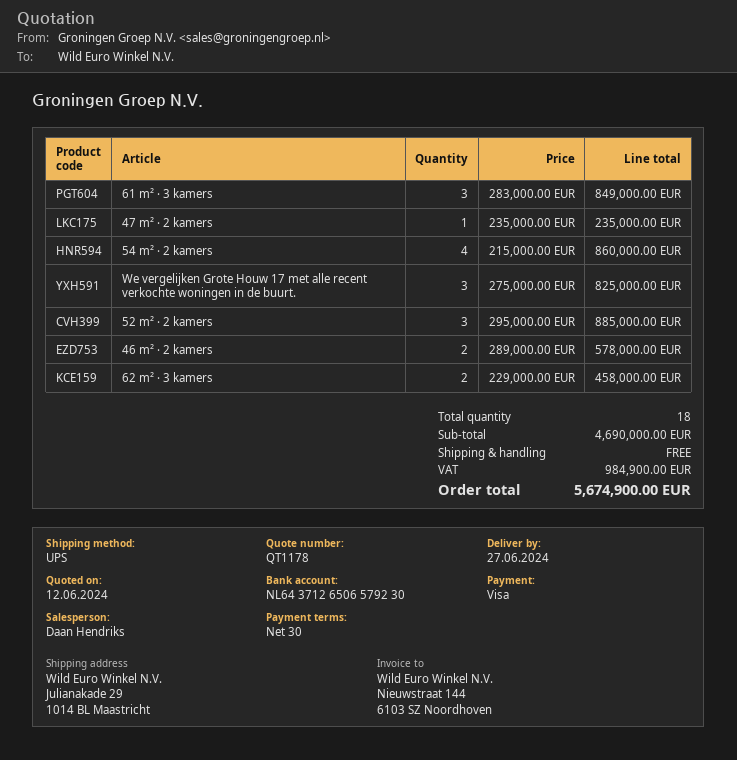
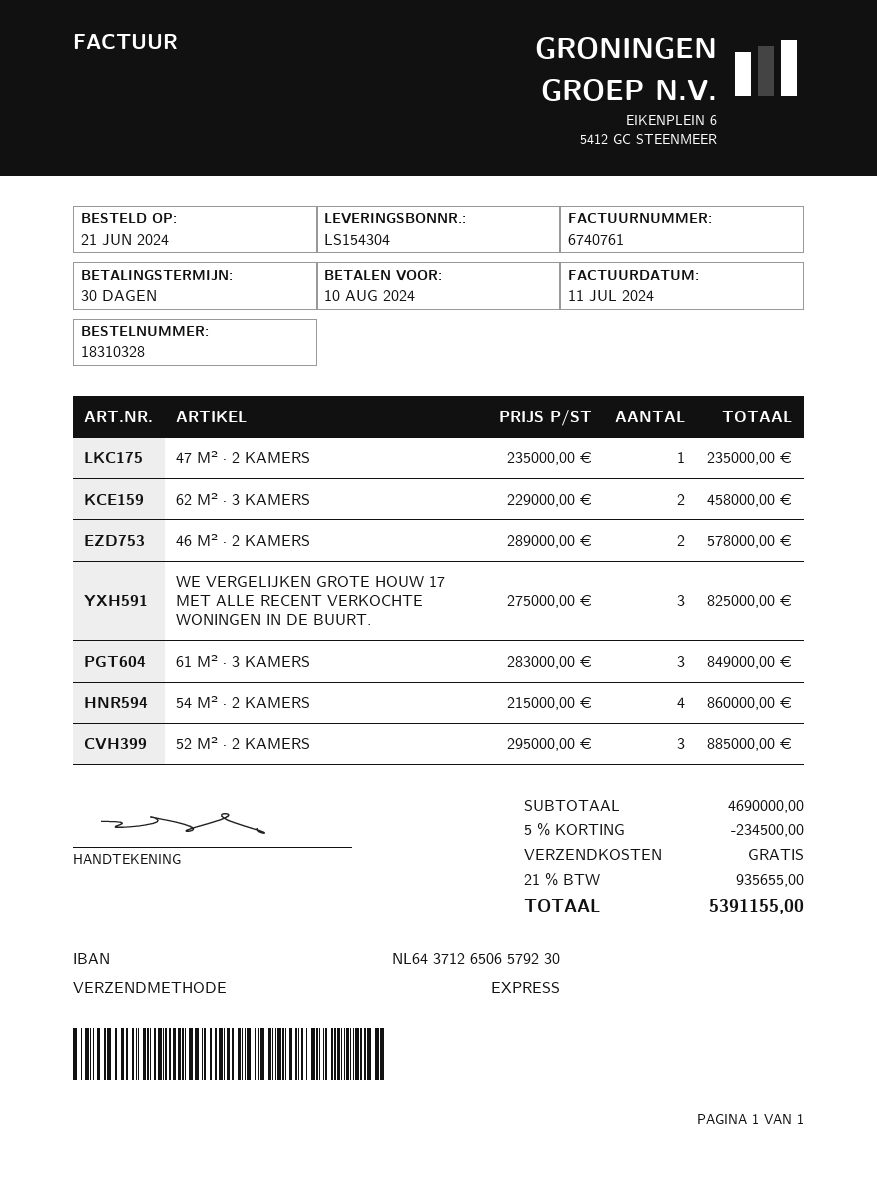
shipping method: UPS -> express
discount: none -> 5% = 234500.00
tax: 984900.00 -> 935655.00
total: 5674900.00 -> 5391155.00

